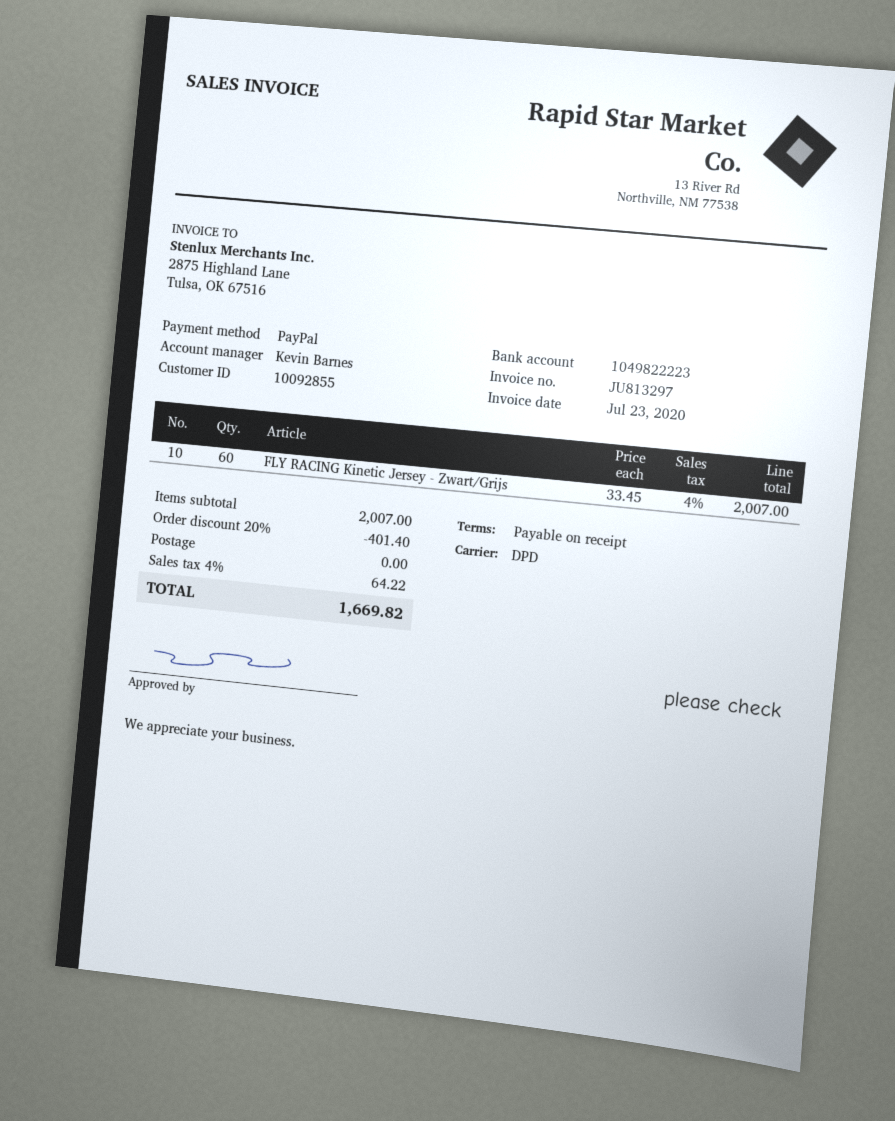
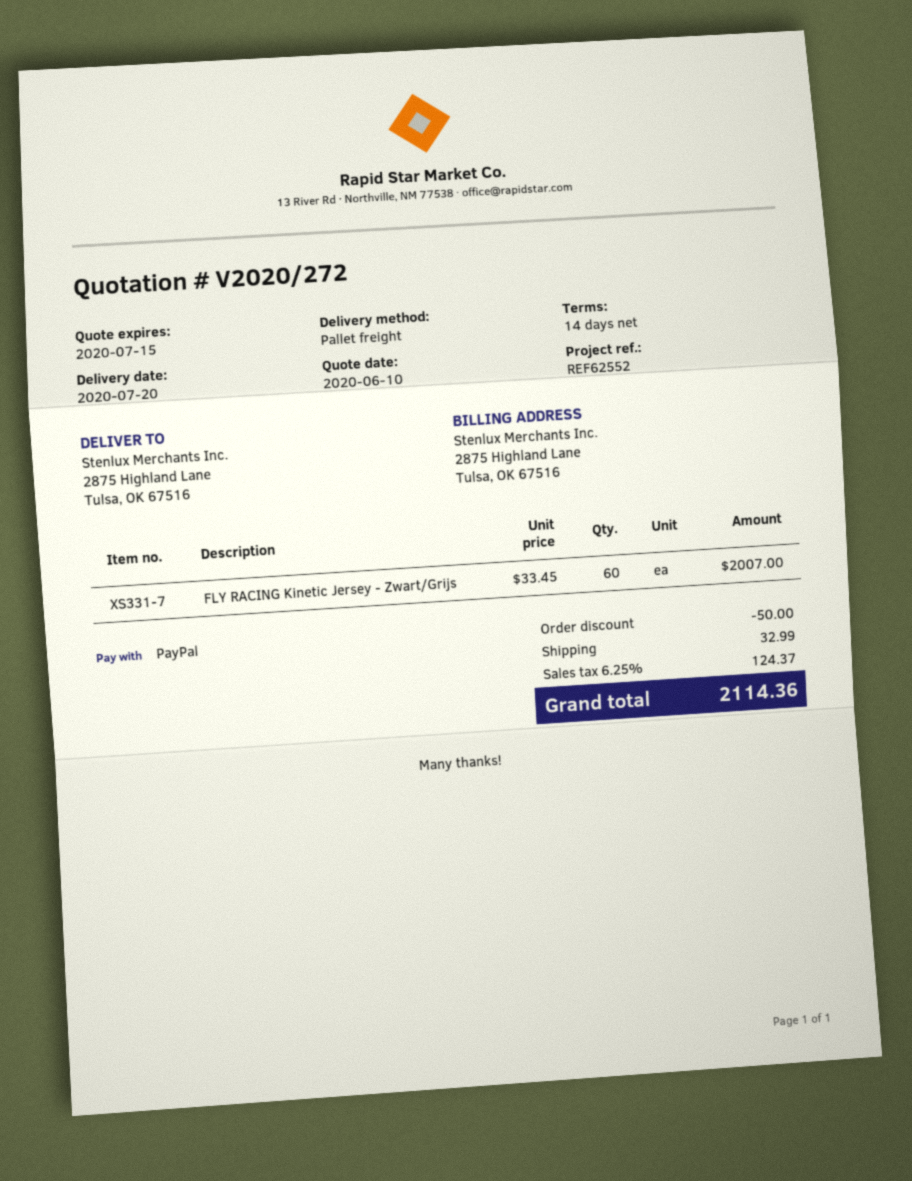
payment terms: on receipt -> 14 days
shipping method: DPD -> pallet freight
discount: 401.40 -> 50.00
shipping: 0.00 -> 32.99
tax: 4% = 64.22 -> 6.25% = 124.37
total: 1669.82 -> 2114.36

